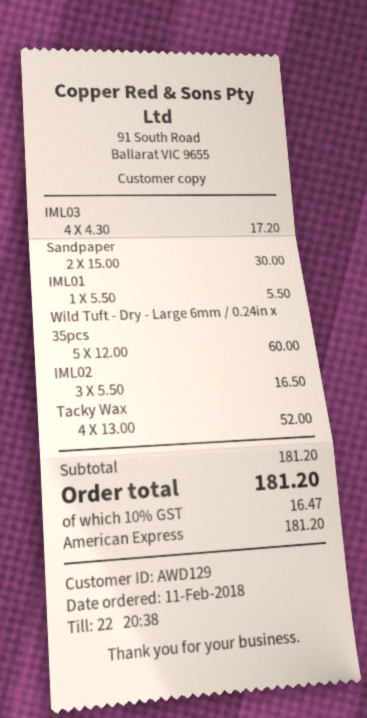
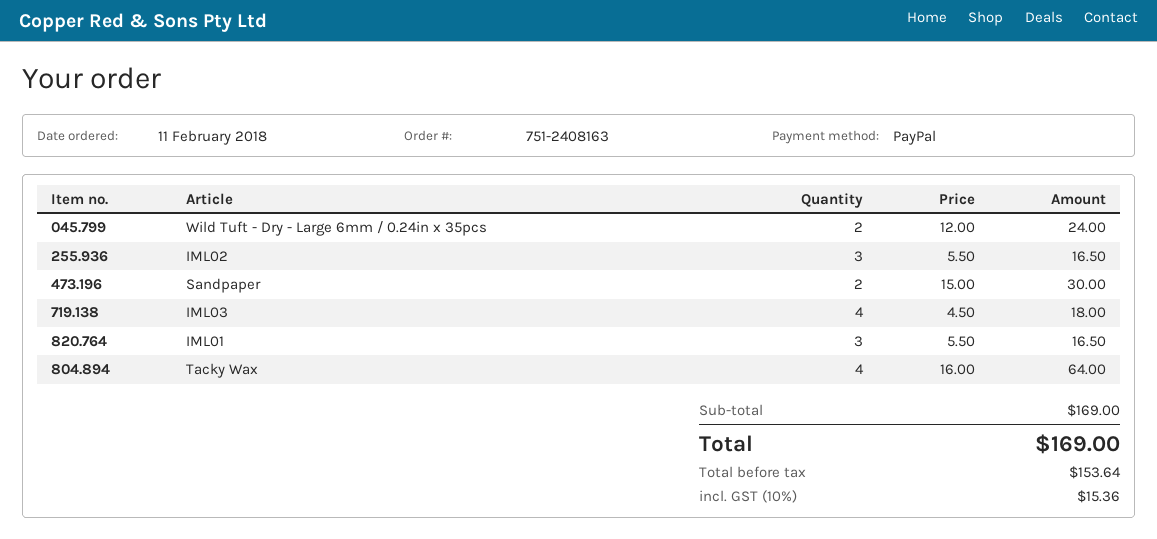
payment method: American Express -> PayPal
IML03: 4 x 4.30 = 17.20 -> 4 x 4.50 = 18.00
IML01: 1 x 5.50 = 5.50 -> 3 x 5.50 = 16.50
Wild Tuft - Dry - Large 6mm / 0.24in x 35pcs: 5 x 12.00 = 60.00 -> 2 x 12.00 = 24.00
Tacky Wax: 4 x 13.00 = 52.00 -> 4 x 16.00 = 64.00
subtotal: 181.20 -> 169.00
tax: 10% = 16.47 -> 10% = 15.36
total: 181.20 -> 169.00

